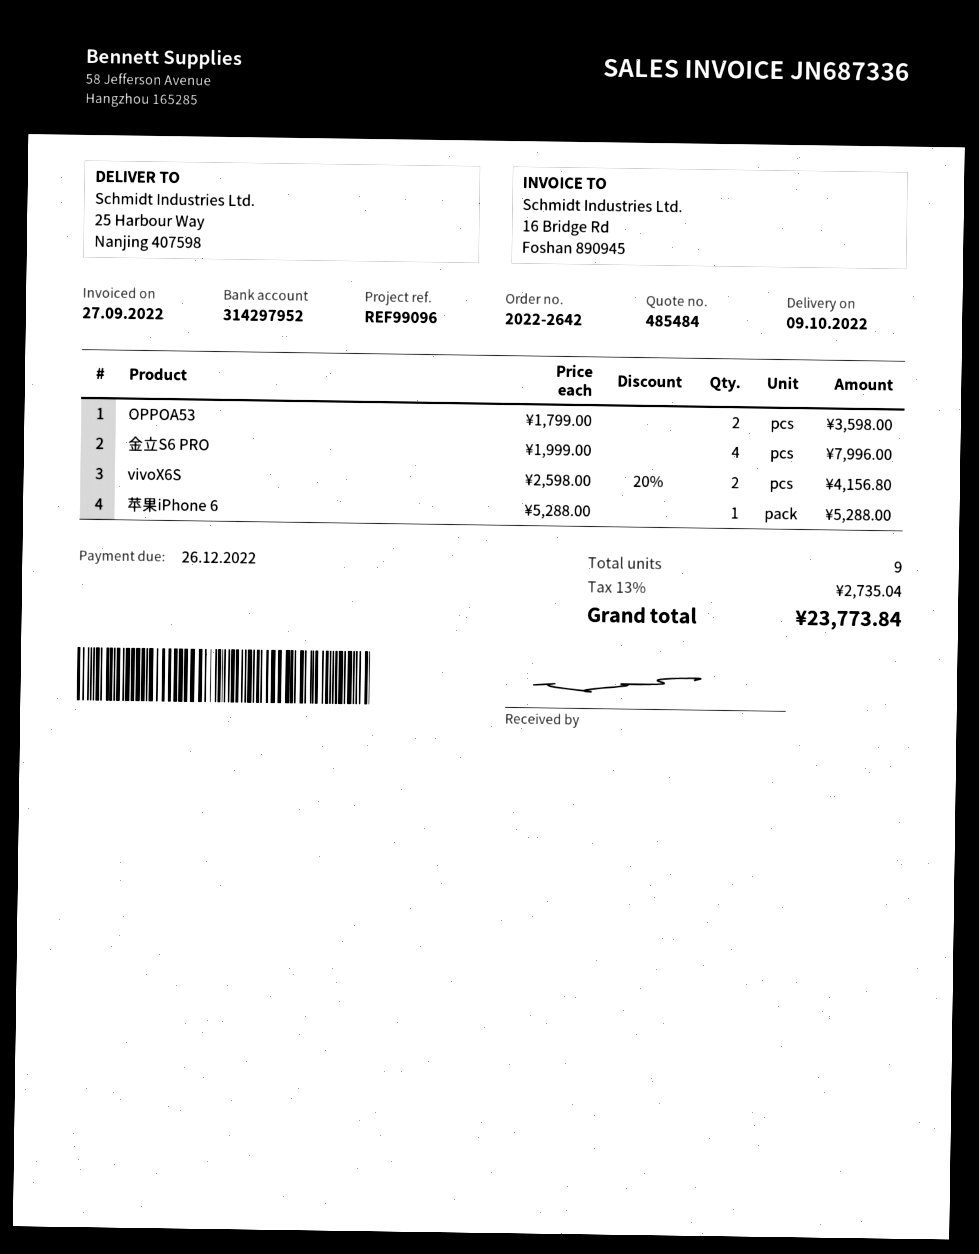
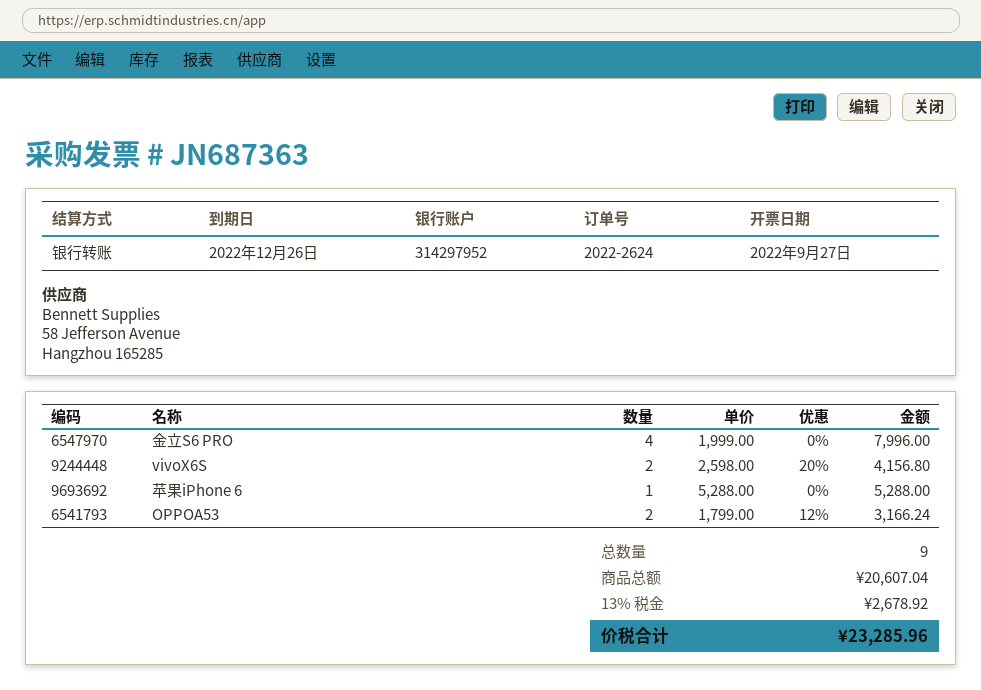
order number: 2022-2642 -> 2022-2624
invoice number: JN687336 -> JN687363
OPPOA53: 2 x 1799.00 = 3598.00 -> 2 x 1799.00 - 12% = 3166.24
tax: 13% = 2735.04 -> 13% = 2678.92
total: 23773.84 -> 23285.96

